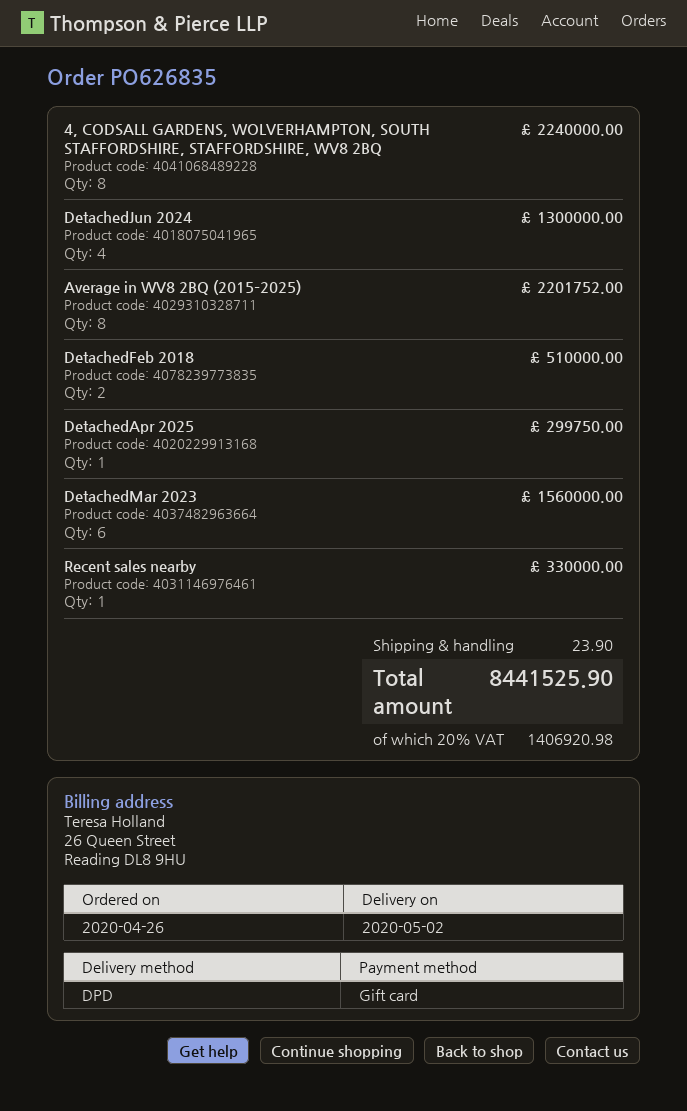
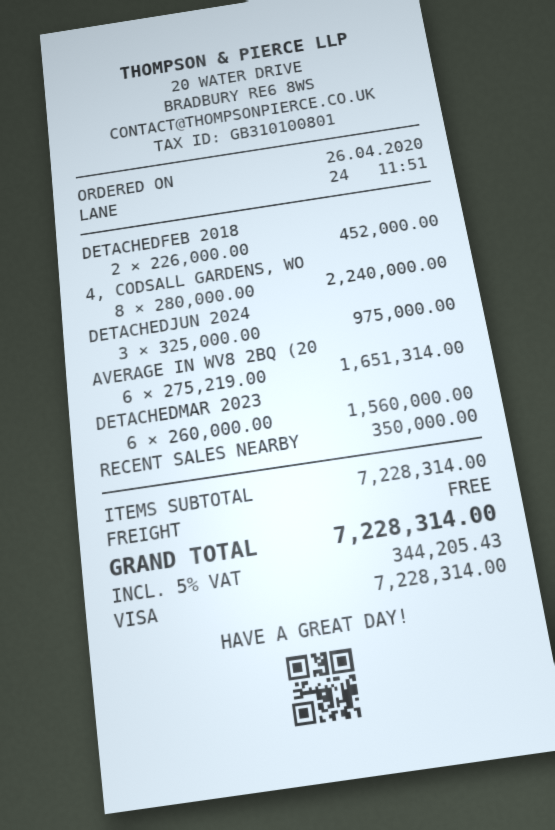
payment method: gift card -> Visa
DetachedJun 2024: 4 for 1300000.00 -> 3 for 975000.00
Average in WV8 2BQ (2015–2025): 8 for 2201752.00 -> 6 for 1651314.00
DetachedFeb 2018: 2 for 510000.00 -> 2 for 452000.00
DetachedApr 2025: 1 for 299750.00 -> none
Recent sales nearby: 1 for 330000.00 -> 1 for 350000.00
shipping: 23.90 -> 0.00
tax: 20% = 1406920.98 -> 5% = 344205.43
total: 8441525.90 -> 7228314.00

